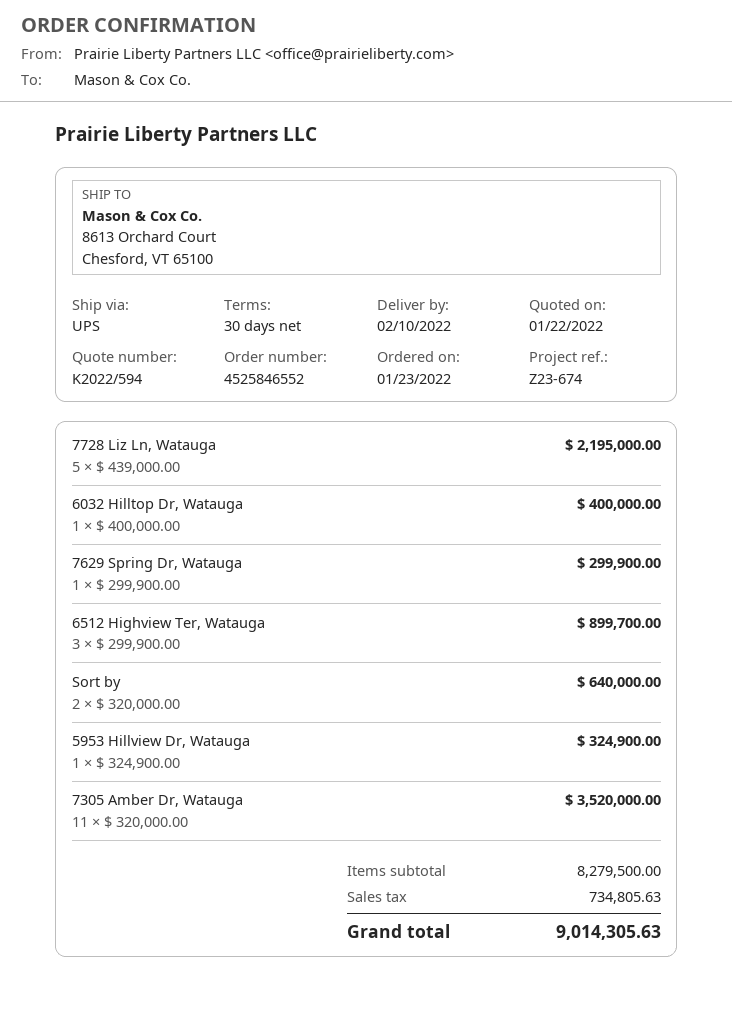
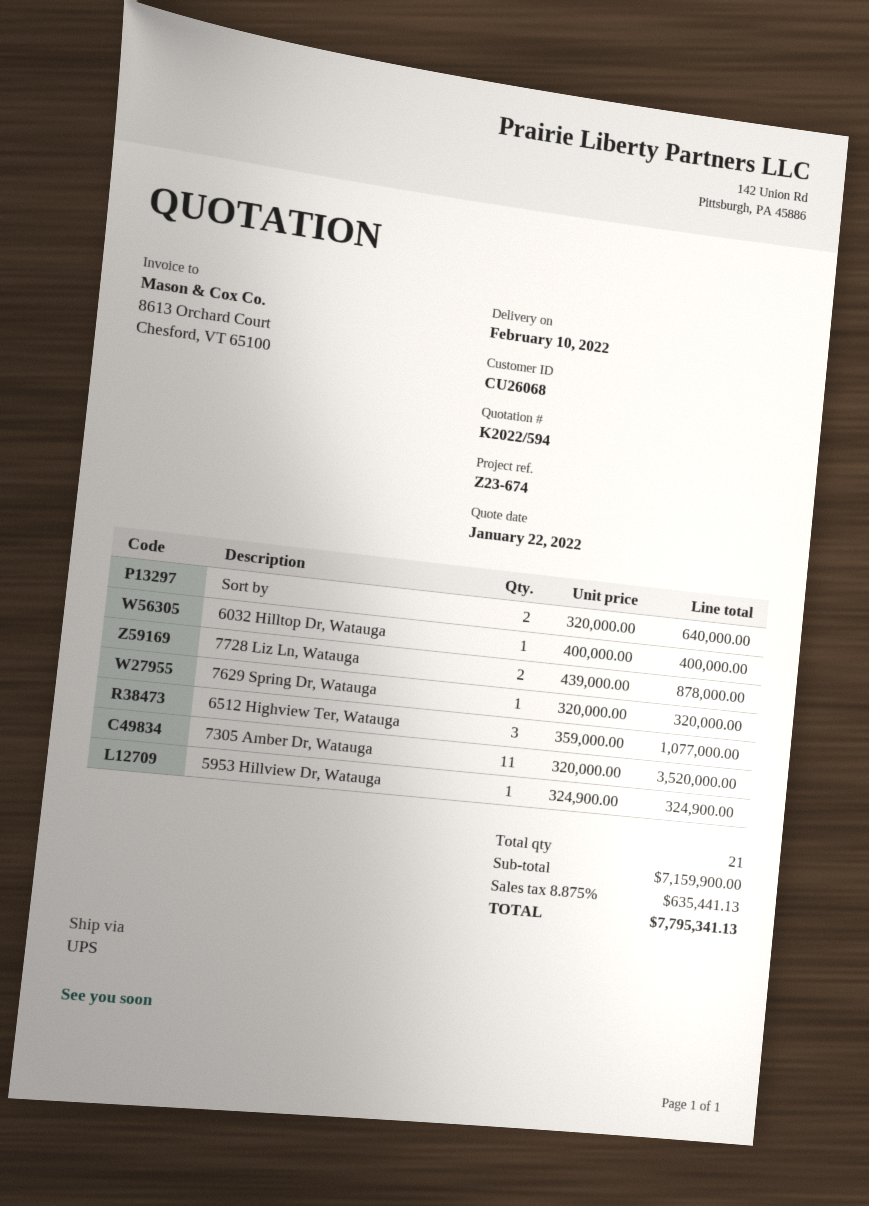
7728 Liz Ln, Watauga: 5 x 439000.00 = 2195000.00 -> 2 x 439000.00 = 878000.00
7629 Spring Dr, Watauga: 1 x 299900.00 = 299900.00 -> 1 x 320000.00 = 320000.00
6512 Highview Ter, Watauga: 3 x 299900.00 = 899700.00 -> 3 x 359000.00 = 1077000.00
subtotal: 8279500.00 -> 7159900.00
tax: 734805.63 -> 635441.13
total: 9014305.63 -> 7795341.13

